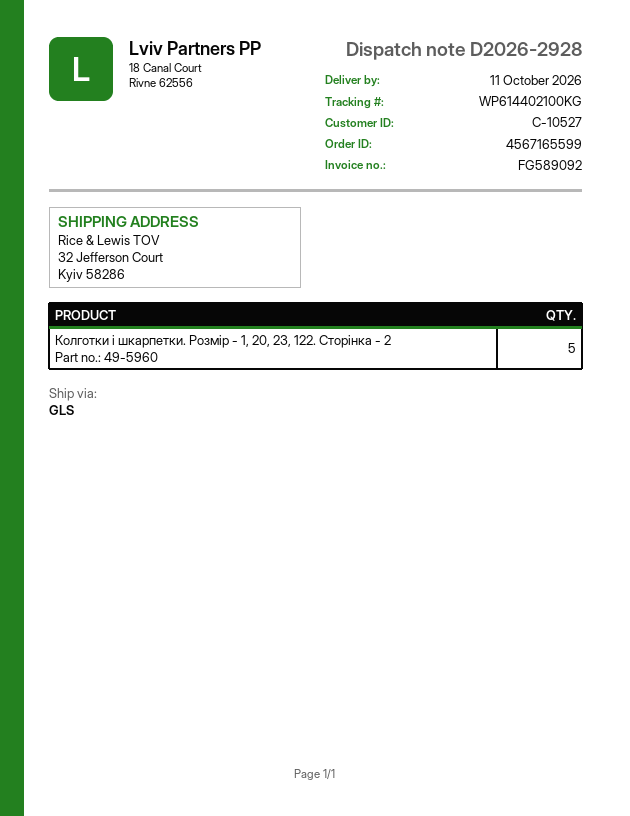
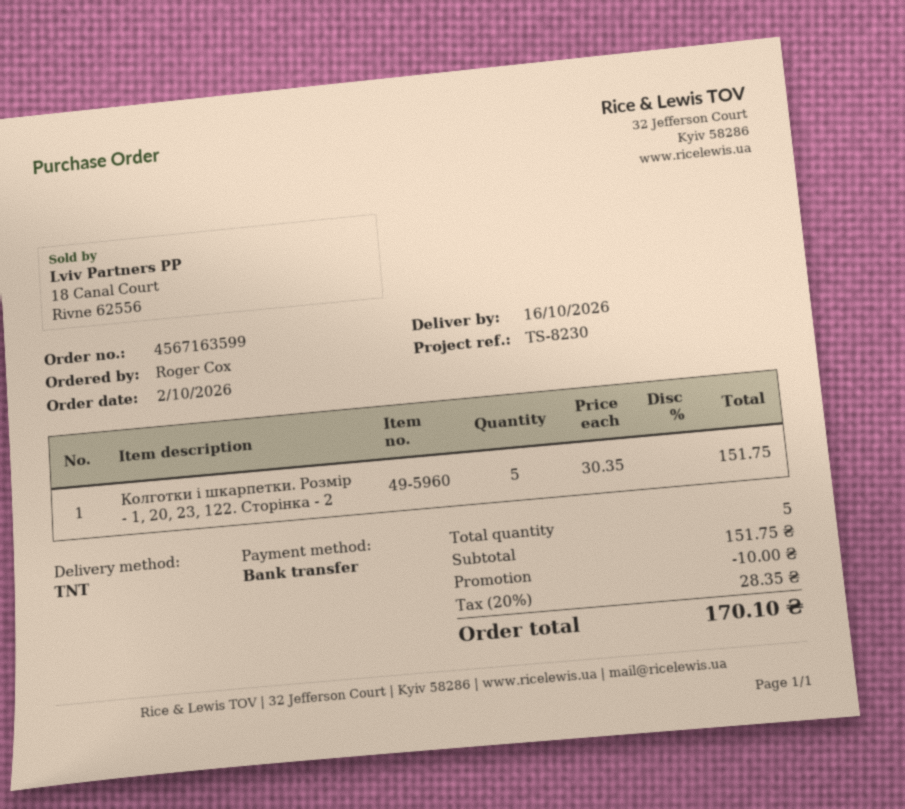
order number: 4567165599 -> 4567163599
delivery date: 2026-10-11 -> 2026-10-16
shipping method: GLS -> TNT

